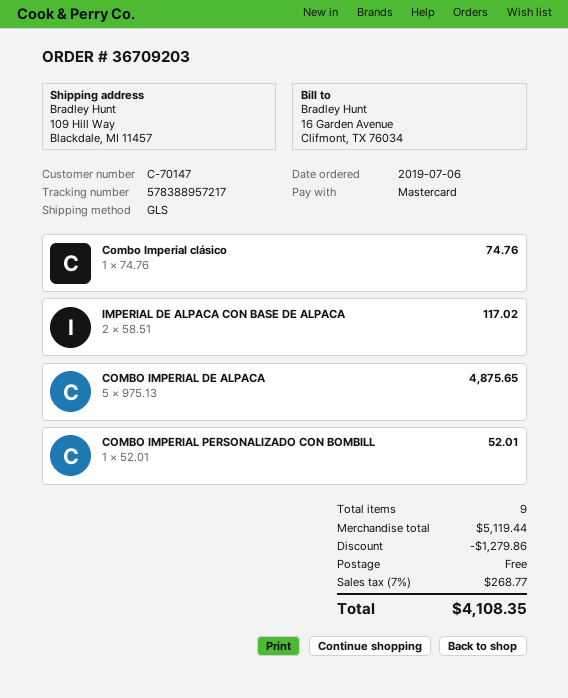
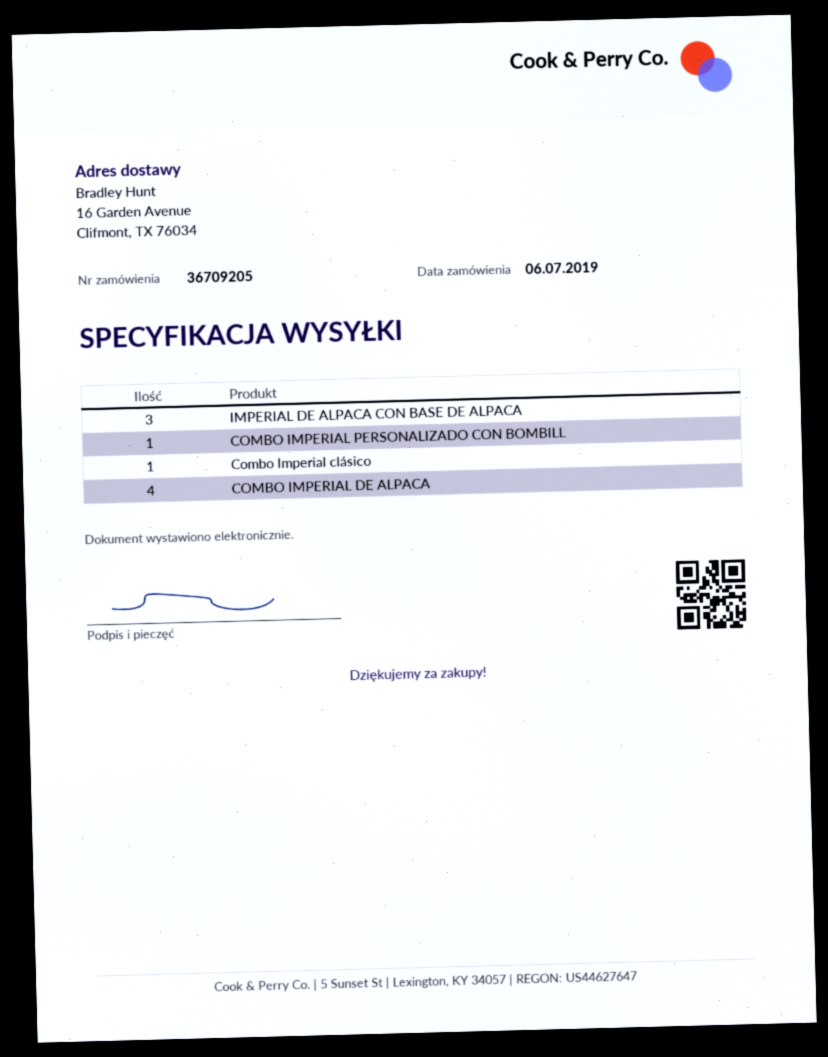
order number: 36709203 -> 36709205
ship to: 109 Hill Way, Blackdale, MI 11457 -> 16 Garden Avenue, Clifmont, TX 76034
IMPERIAL DE ALPACA CON BASE DE ALPACA: 2 -> 3
COMBO IMPERIAL DE ALPACA: 5 -> 4

